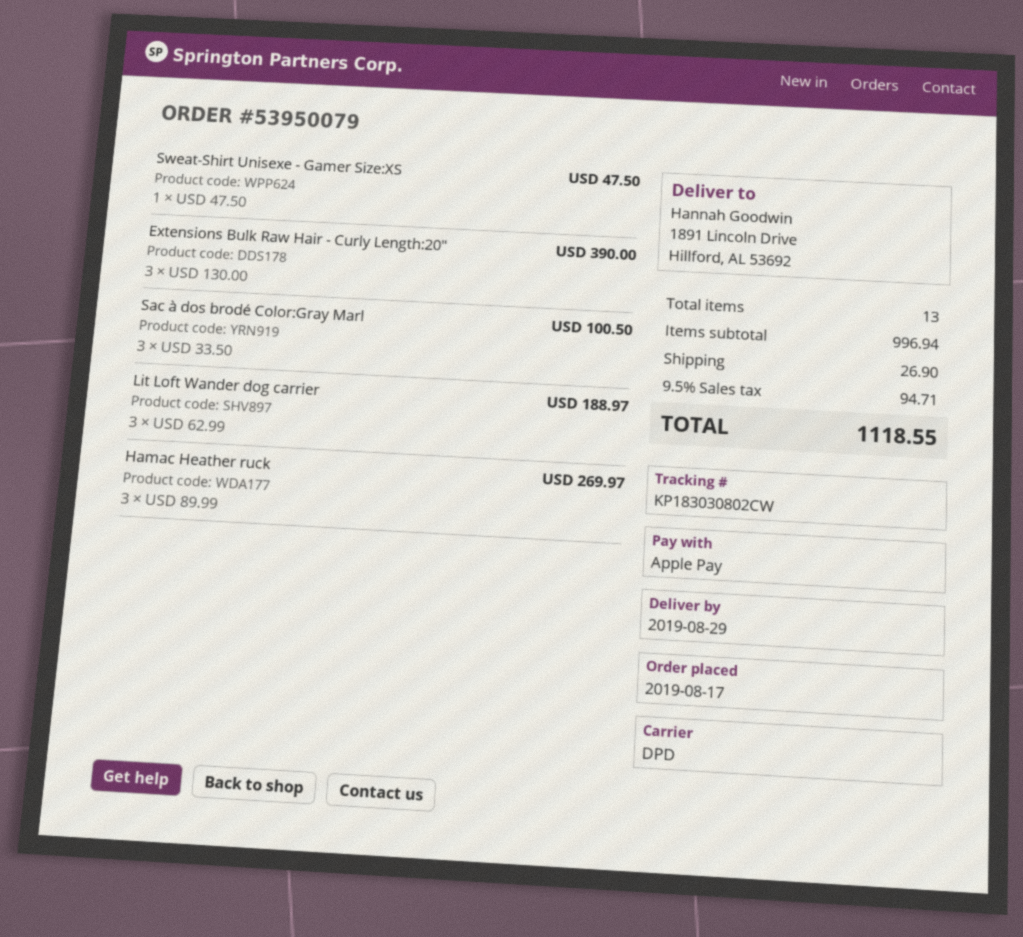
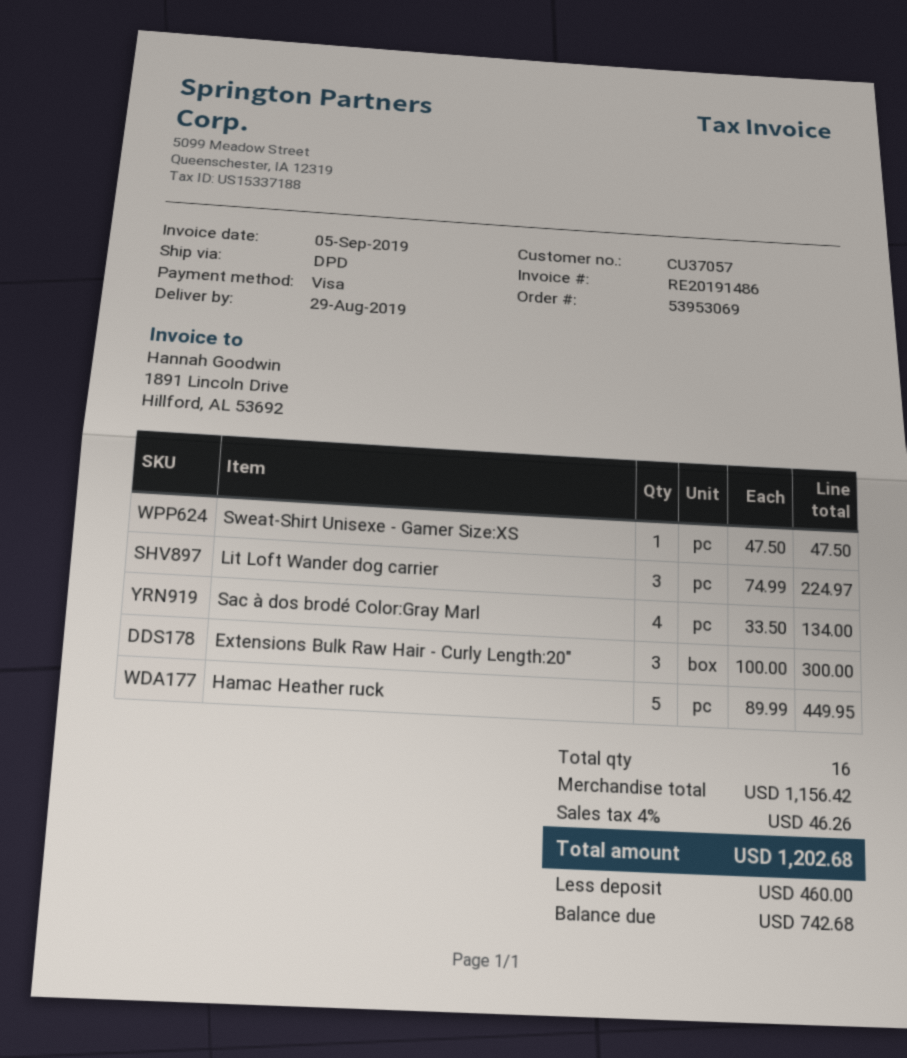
order number: 53950079 -> 53953069
payment method: Apple Pay -> Visa
Extensions Bulk Raw Hair - Curly Length:20": 3 x 130.00 = 390.00 -> 3 x 100.00 = 300.00
Sac à dos brodé Color:Gray Marl: 3 x 33.50 = 100.50 -> 4 x 33.50 = 134.00
Lit Loft Wander dog carrier: 3 x 62.99 = 188.97 -> 3 x 74.99 = 224.97
Hamac Heather ruck: 3 x 89.99 = 269.97 -> 5 x 89.99 = 449.95
total quantity: 13 -> 16
subtotal: 996.94 -> 1156.42
shipping: 26.90 -> none
tax: 9.5% = 94.71 -> 4% = 46.26
total: 1118.55 -> 1202.68

